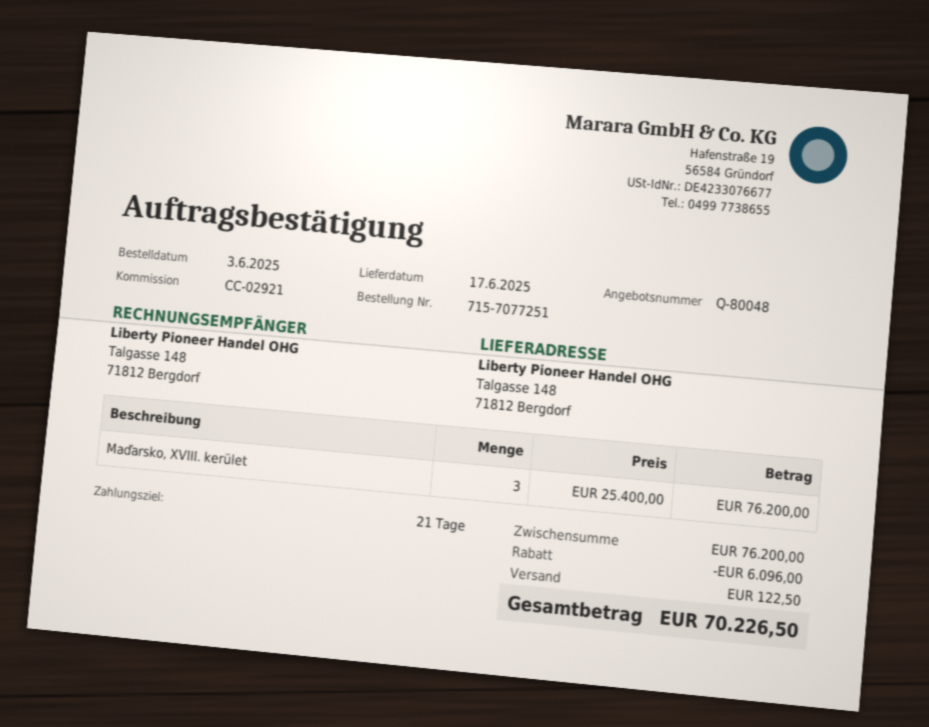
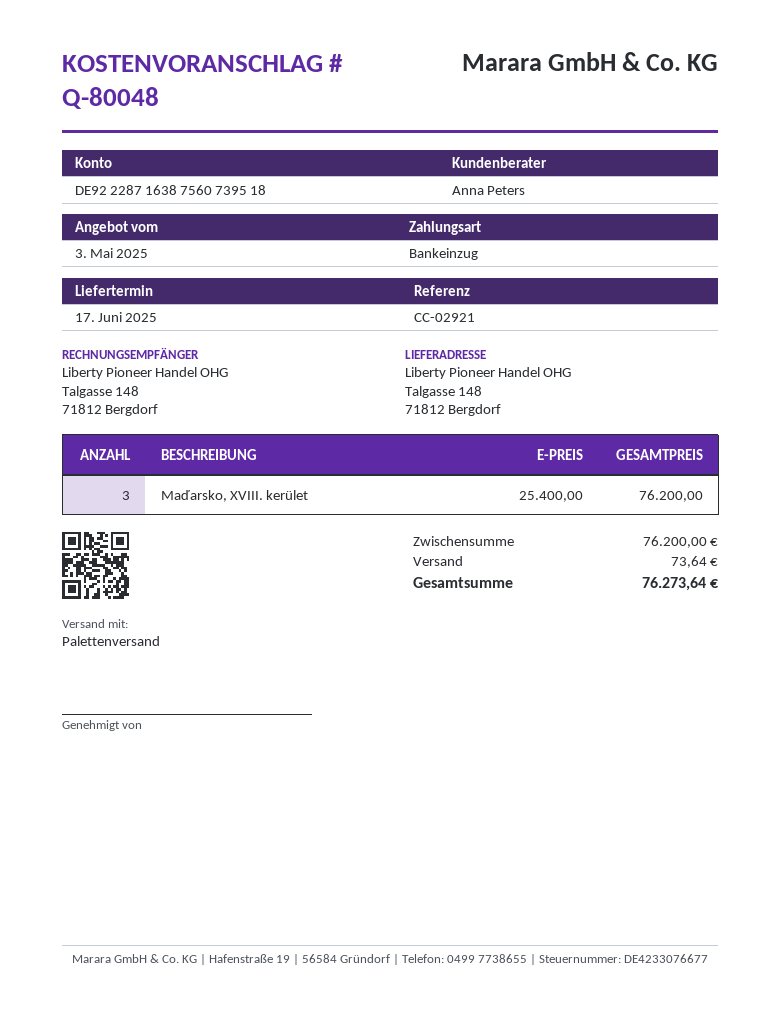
discount: 6096.00 -> none
shipping: 122.50 -> 73.64
total: 70226.50 -> 76273.64

